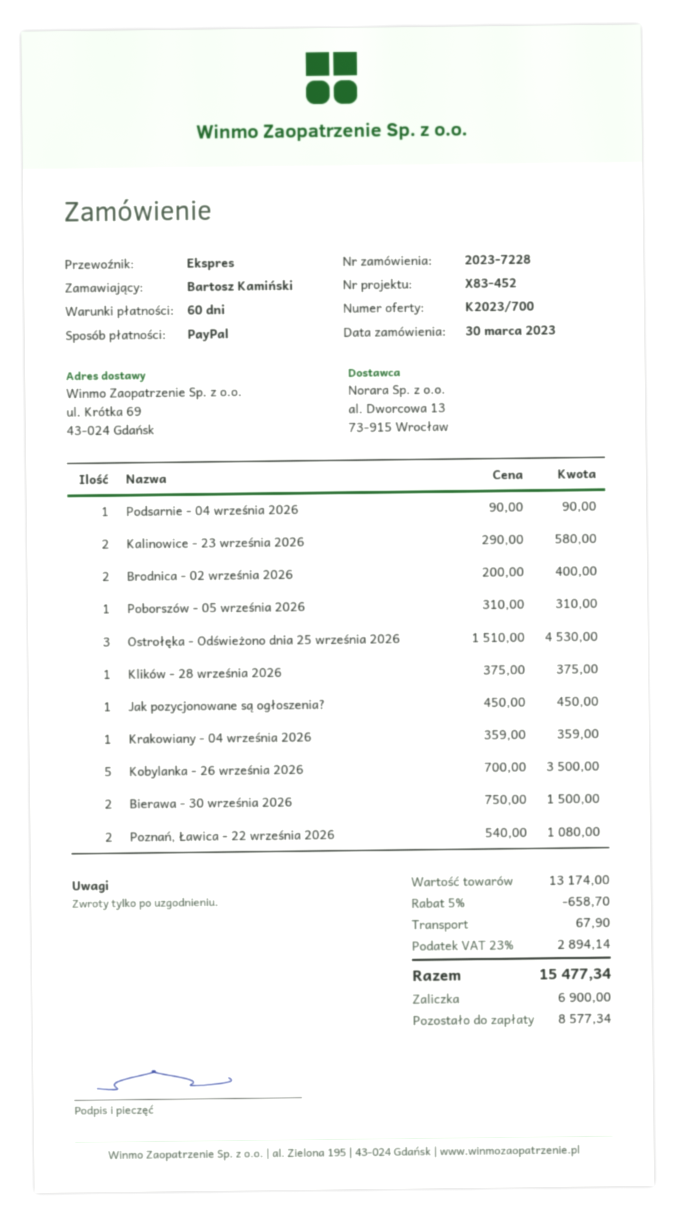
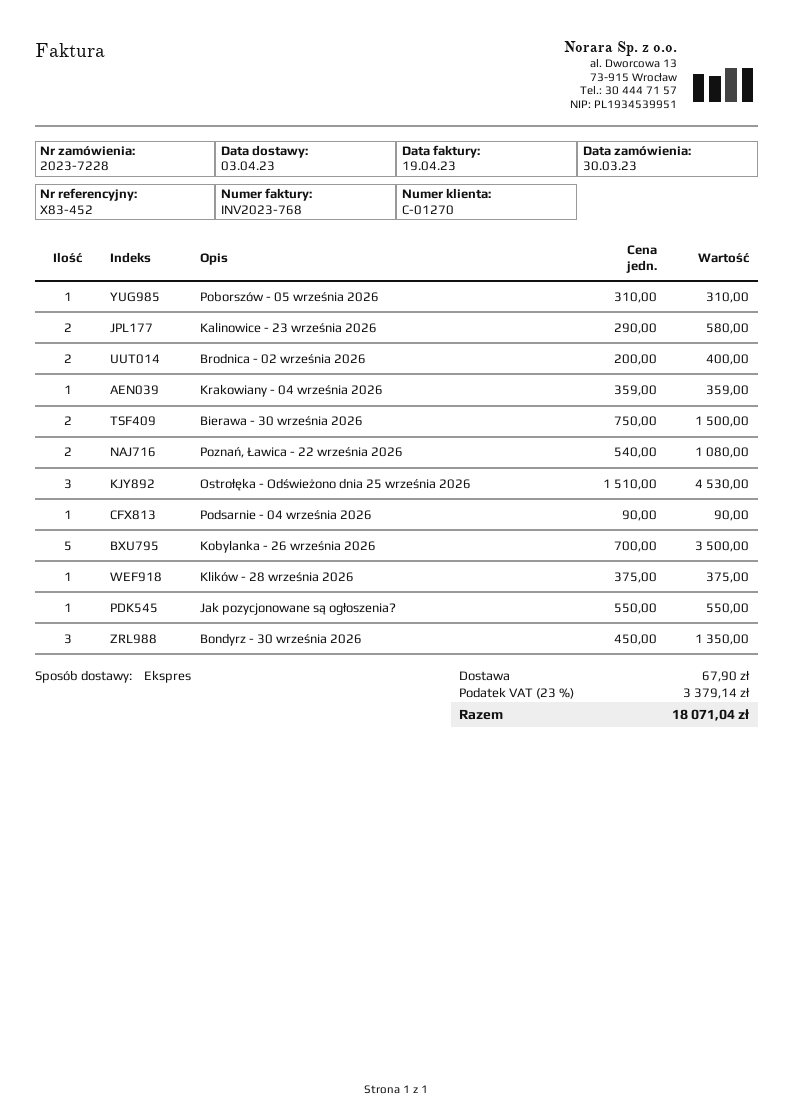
Jak pozycjonowane są ogłoszenia?: 1 x 450.00 = 450.00 -> 1 x 550.00 = 550.00
Bondyrz - 30 września 2026: none -> 3 x 450.00 = 1350.00
discount: 5% = 658.70 -> none
tax: 23% = 2894.14 -> 23% = 3379.14
total: 15477.34 -> 18071.04

